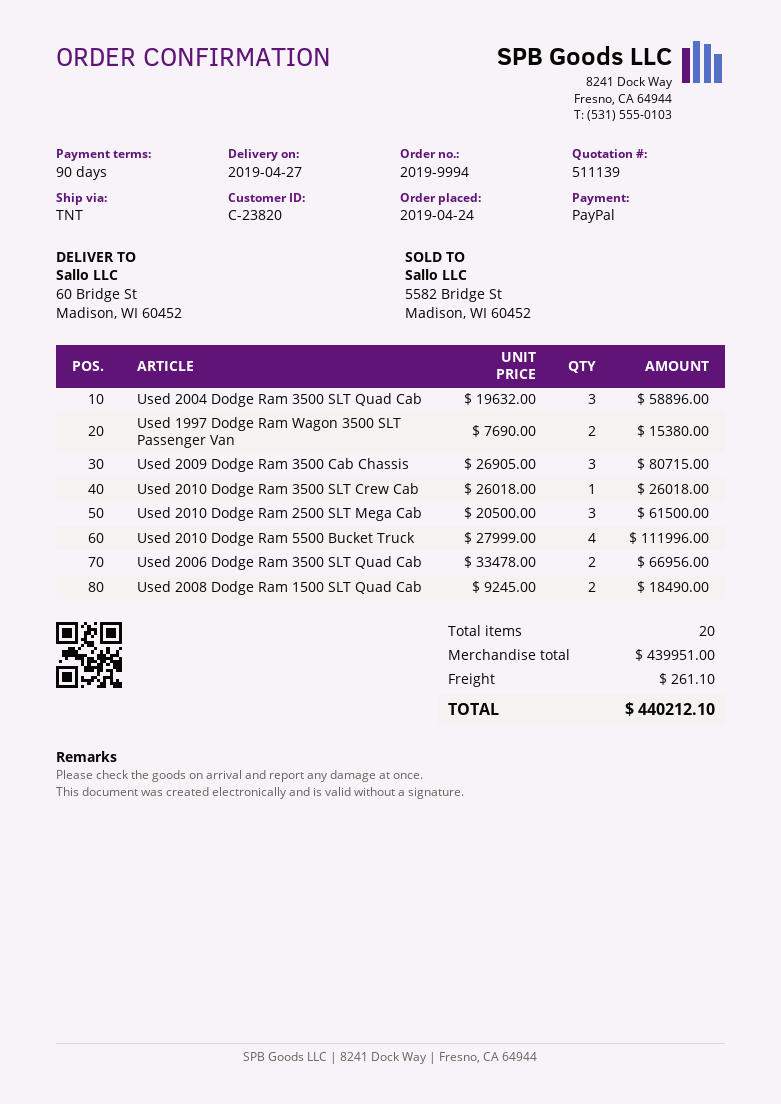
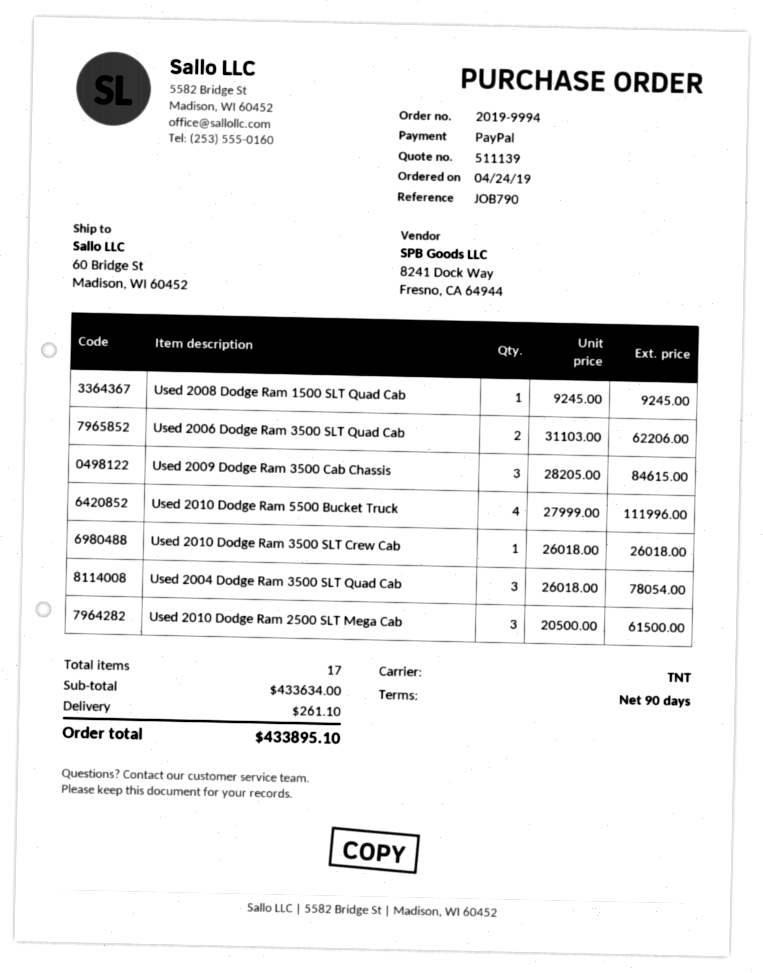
Used 2004 Dodge Ram 3500 SLT Quad Cab: 3 x 19632.00 = 58896.00 -> 3 x 26018.00 = 78054.00
Used 1997 Dodge Ram Wagon 3500 SLT Passenger Van: 2 x 7690.00 = 15380.00 -> none
Used 2009 Dodge Ram 3500 Cab Chassis: 3 x 26905.00 = 80715.00 -> 3 x 28205.00 = 84615.00
Used 2006 Dodge Ram 3500 SLT Quad Cab: 2 x 33478.00 = 66956.00 -> 2 x 31103.00 = 62206.00
Used 2008 Dodge Ram 1500 SLT Quad Cab: 2 x 9245.00 = 18490.00 -> 1 x 9245.00 = 9245.00
total quantity: 20 -> 17
subtotal: 439951.00 -> 433634.00
total: 440212.10 -> 433895.10

